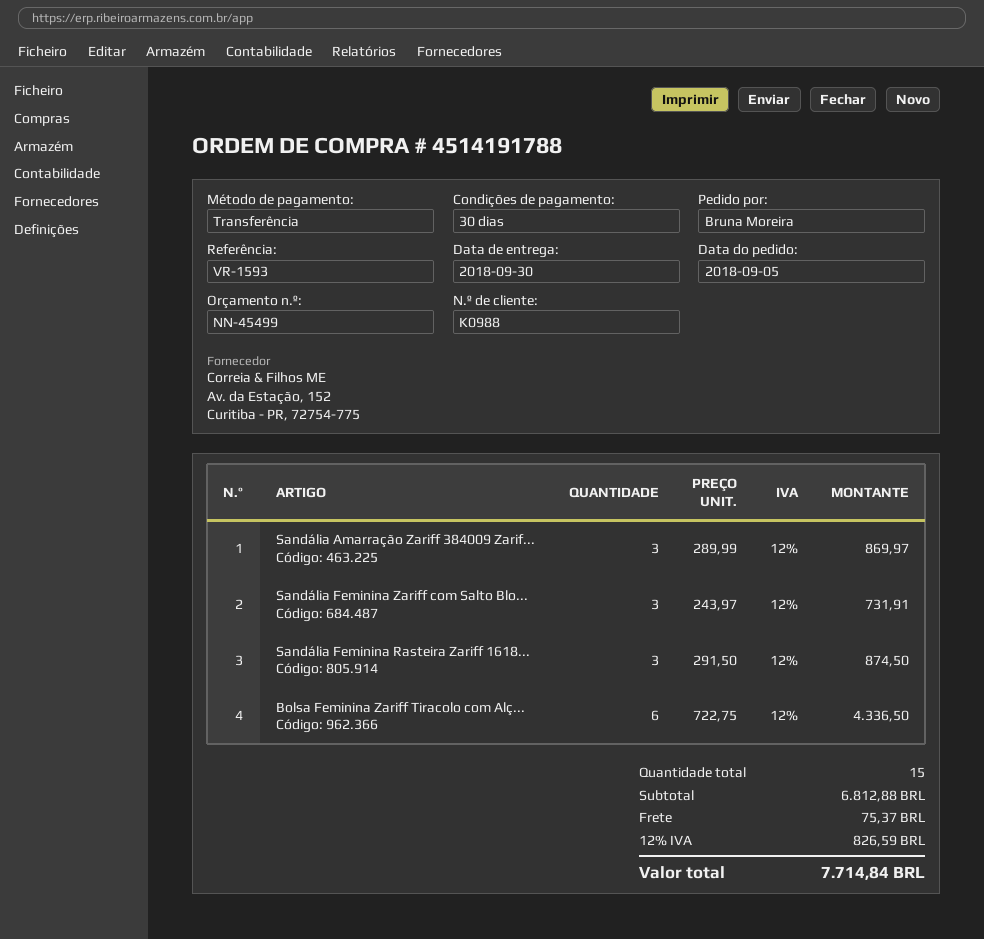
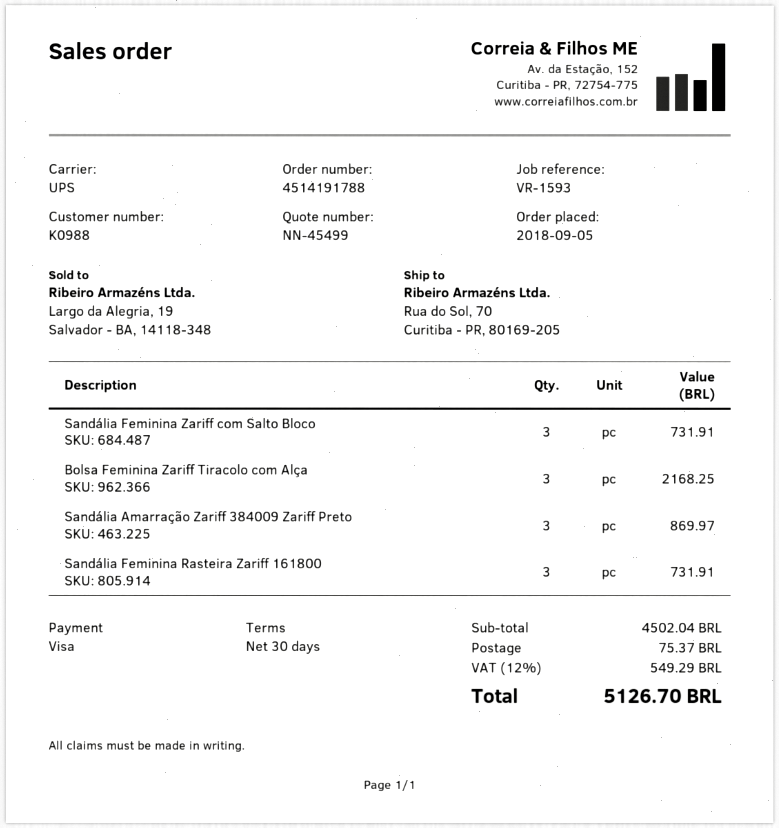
payment method: bank transfer -> Visa
Sandália Feminina Rasteira Zariff 1618...: 3 for 874.50 -> 3 for 731.91
Bolsa Feminina Zariff Tiracolo com Alç...: 6 for 4336.50 -> 3 for 2168.25
subtotal: 6812.88 -> 4502.04
tax: 12% = 826.59 -> 12% = 549.29
total: 7714.84 -> 5126.70

